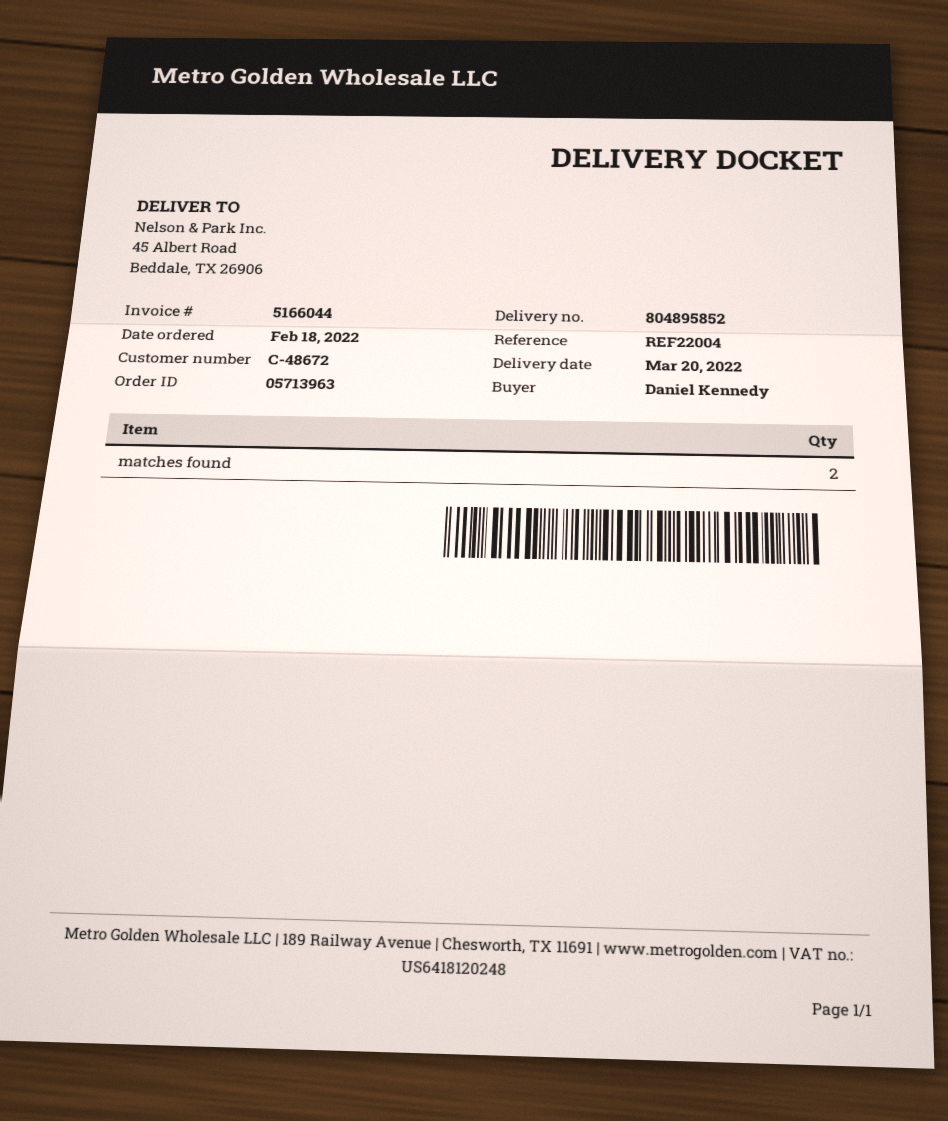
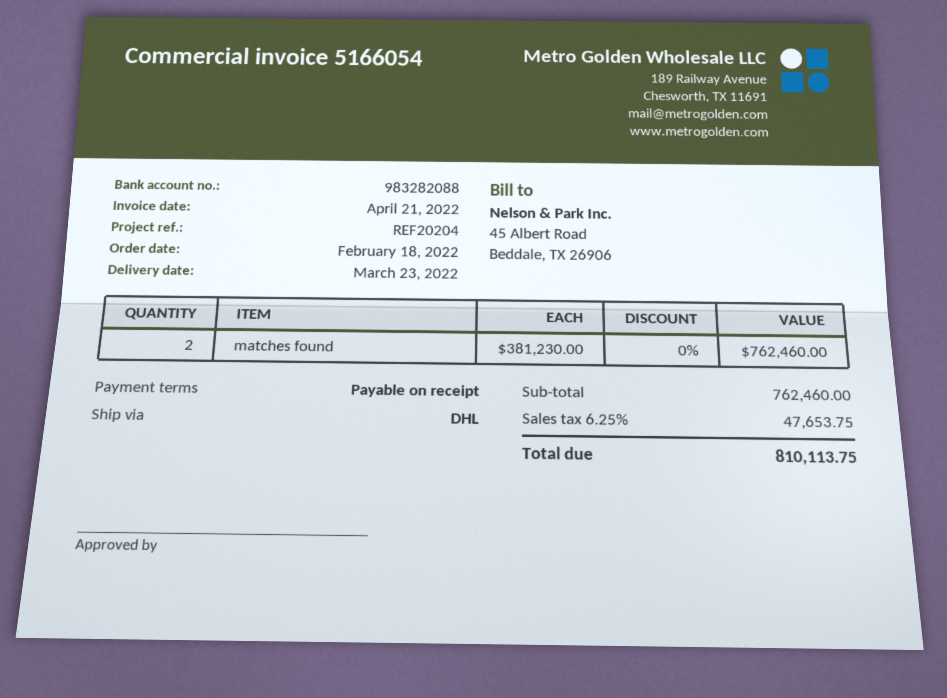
delivery date: 2022-03-20 -> 2022-03-23
invoice number: 5166044 -> 5166054
reference: REF22004 -> REF20204

